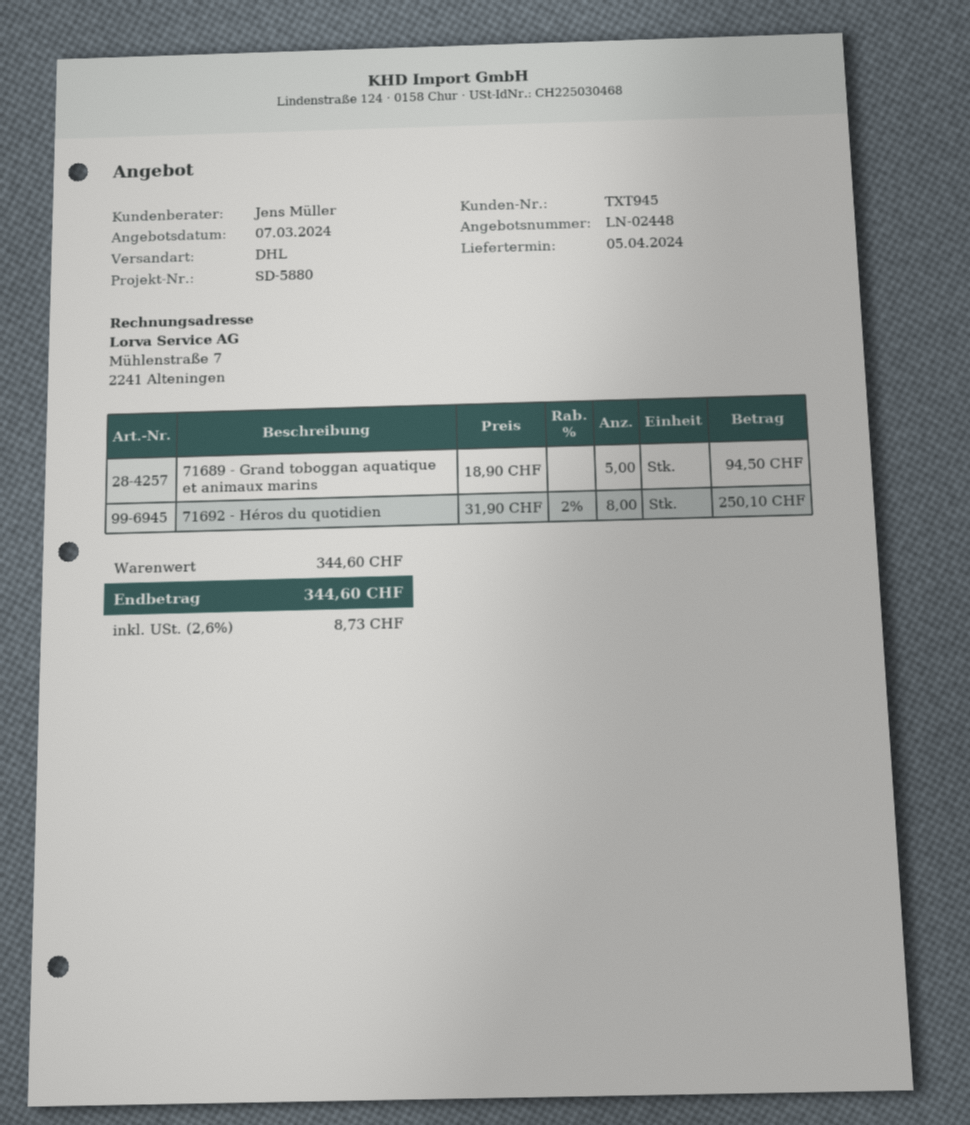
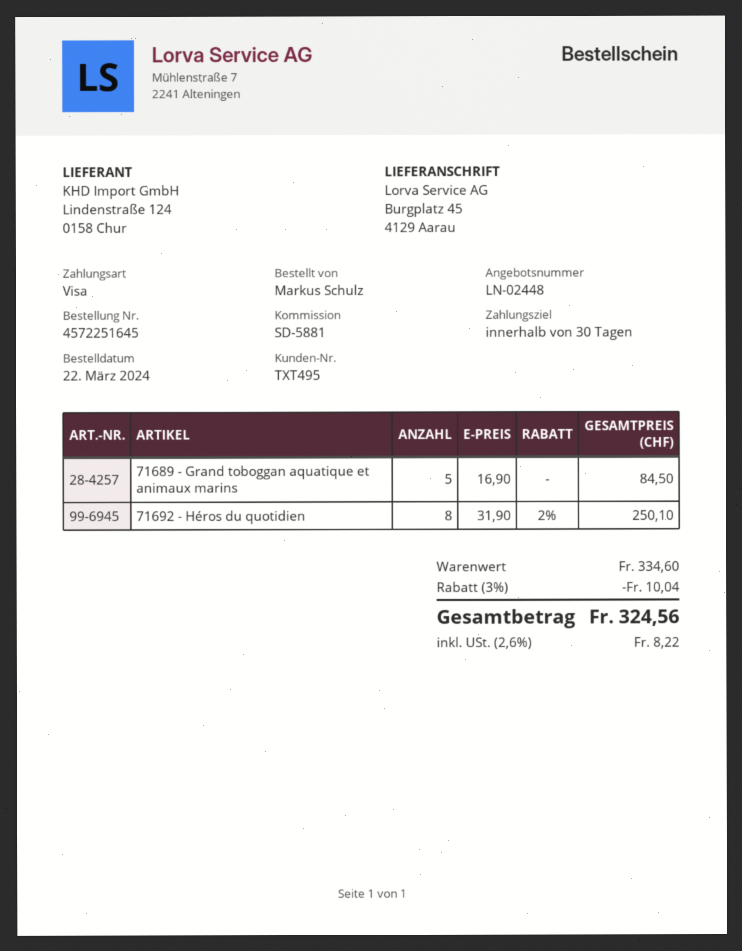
customer number: TXT945 -> TXT495
reference: SD-5880 -> SD-5881
71689 - Grand toboggan aquatique et animaux marins: 5 x 18.90 = 94.50 -> 5 x 16.90 = 84.50
subtotal: 344.60 -> 334.60
discount: none -> 3% = 10.04
tax: 2.6% = 8.73 -> 2.6% = 8.22
total: 344.60 -> 324.56

